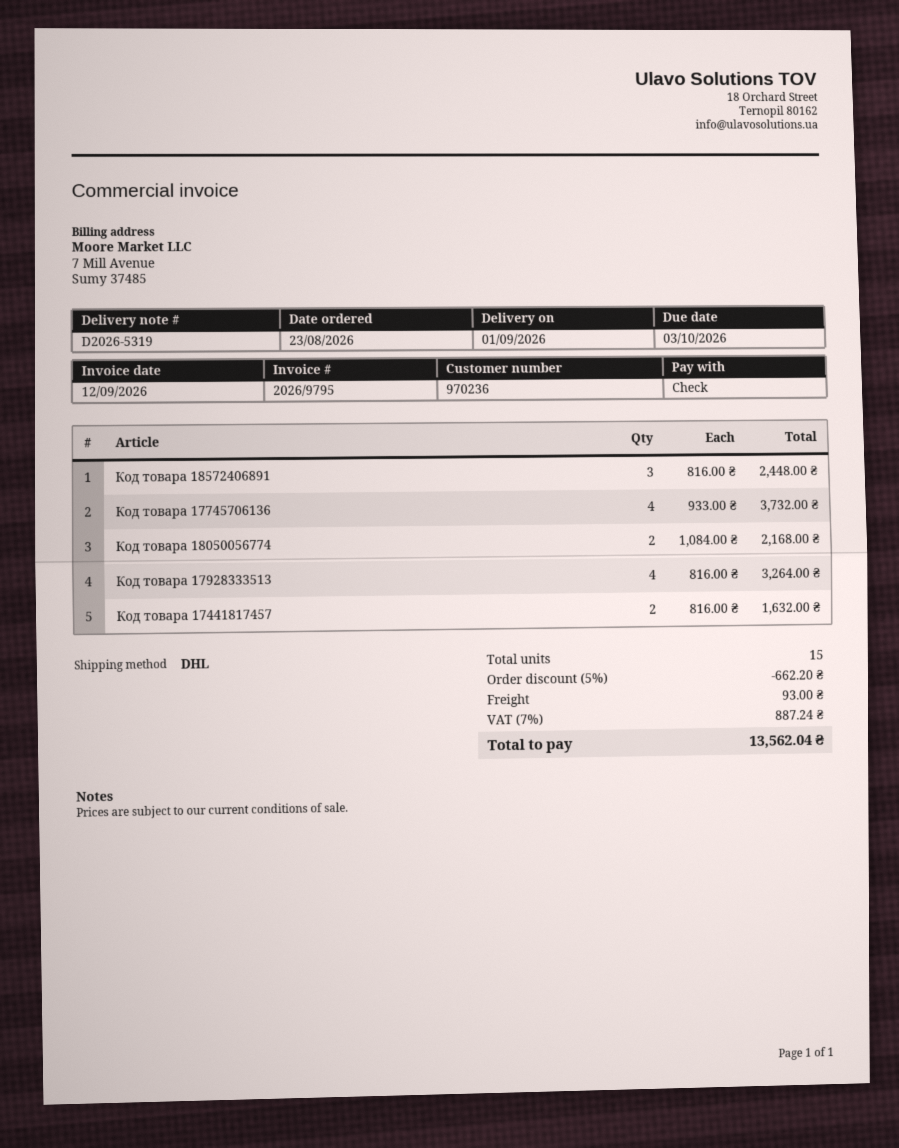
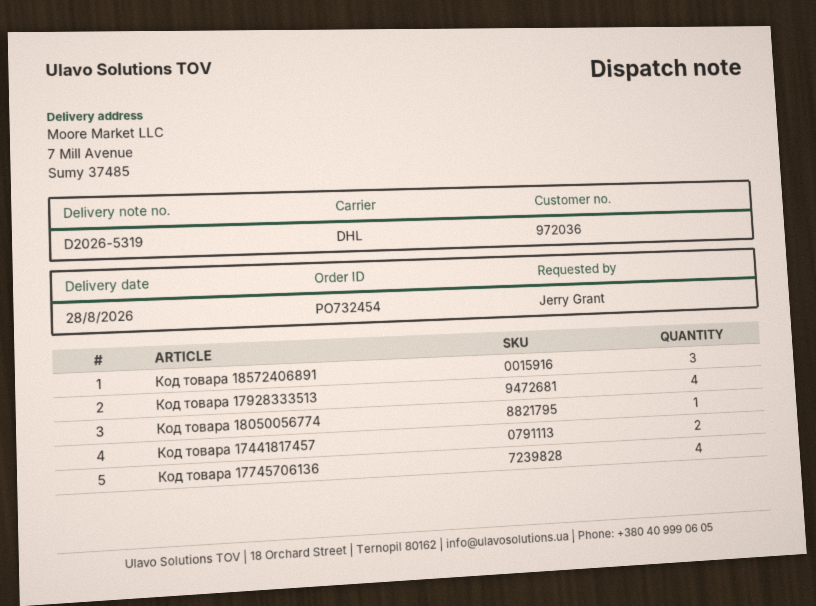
delivery date: 2026-09-01 -> 2026-08-28
customer number: 970236 -> 972036
Код товара 18050056774: 2 -> 1

